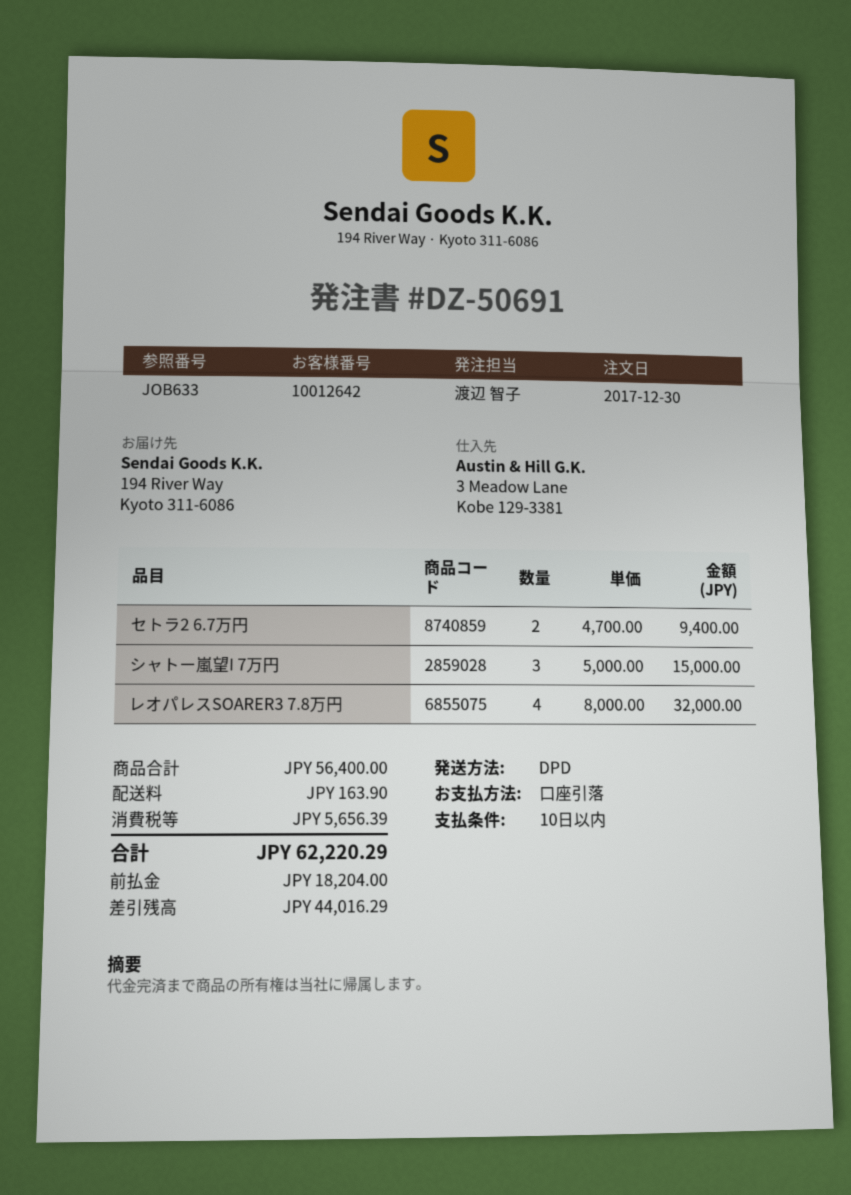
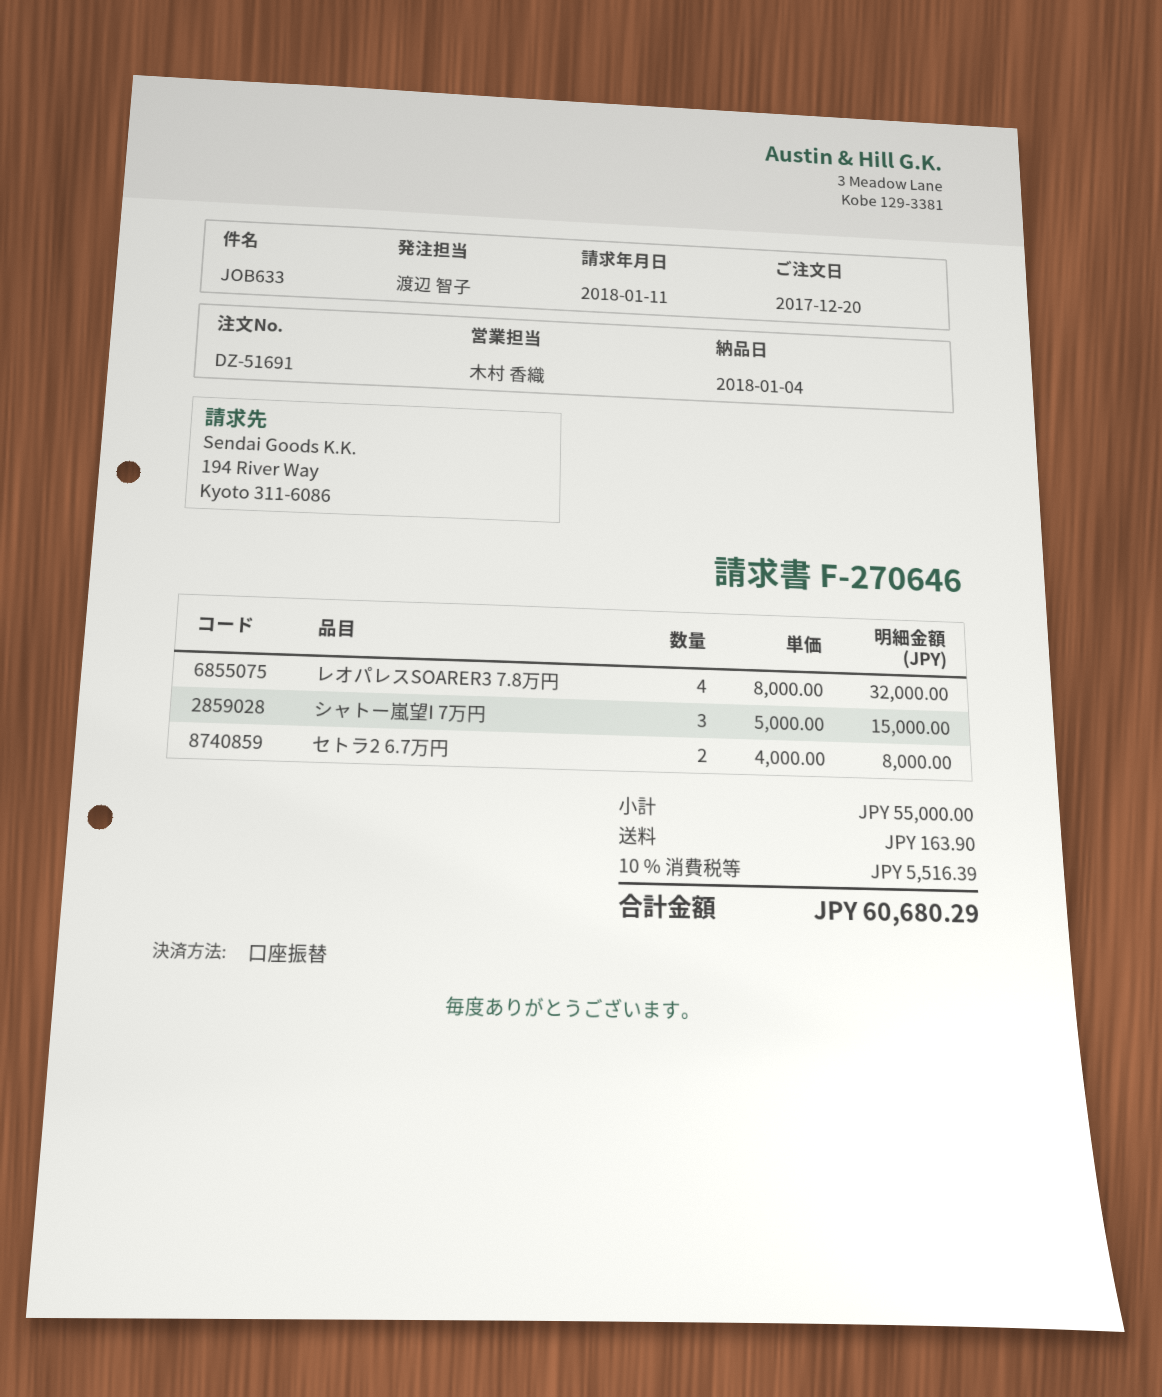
order number: DZ-50691 -> DZ-51691
order date: 2017-12-30 -> 2017-12-20
セトラ2 6.7万円: 2 x 4700.00 = 9400.00 -> 2 x 4000.00 = 8000.00
subtotal: 56400.00 -> 55000.00
tax: 5656.39 -> 5516.39
total: 62220.29 -> 60680.29

